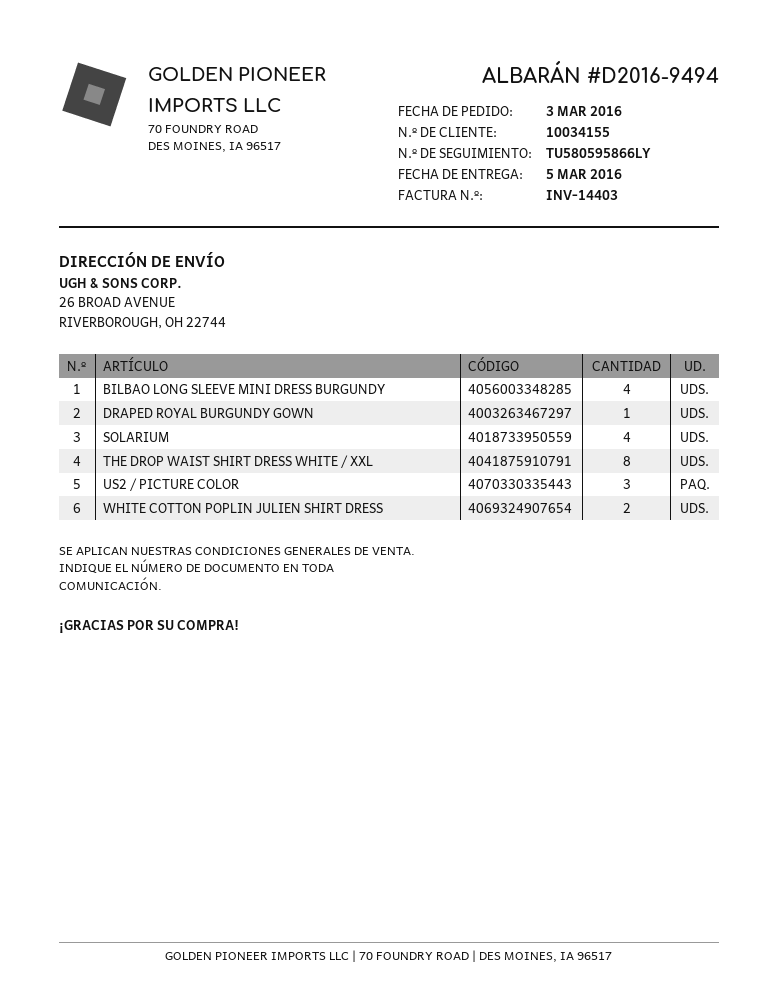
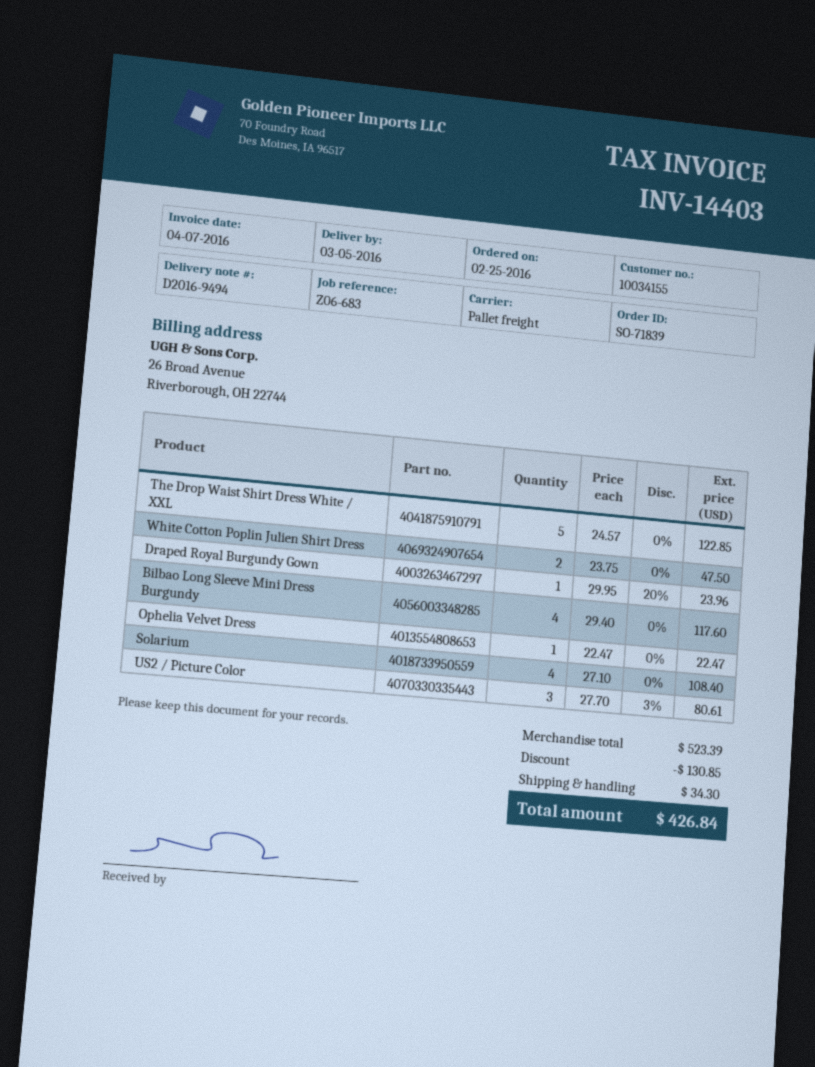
order date: 2016-03-03 -> 2016-02-25
THE DROP WAIST SHIRT DRESS WHITE / XXL: 8 -> 5
Ophelia Velvet Dress: none -> 1

